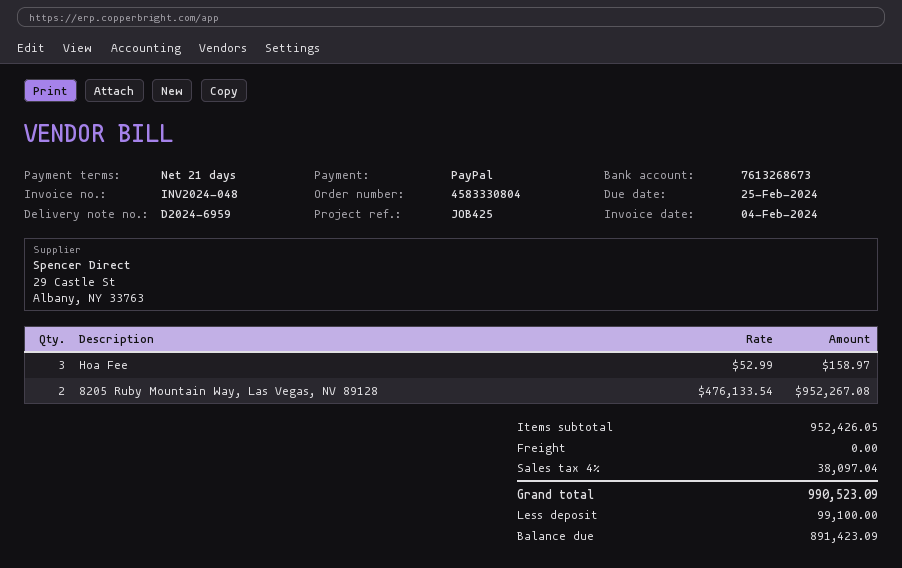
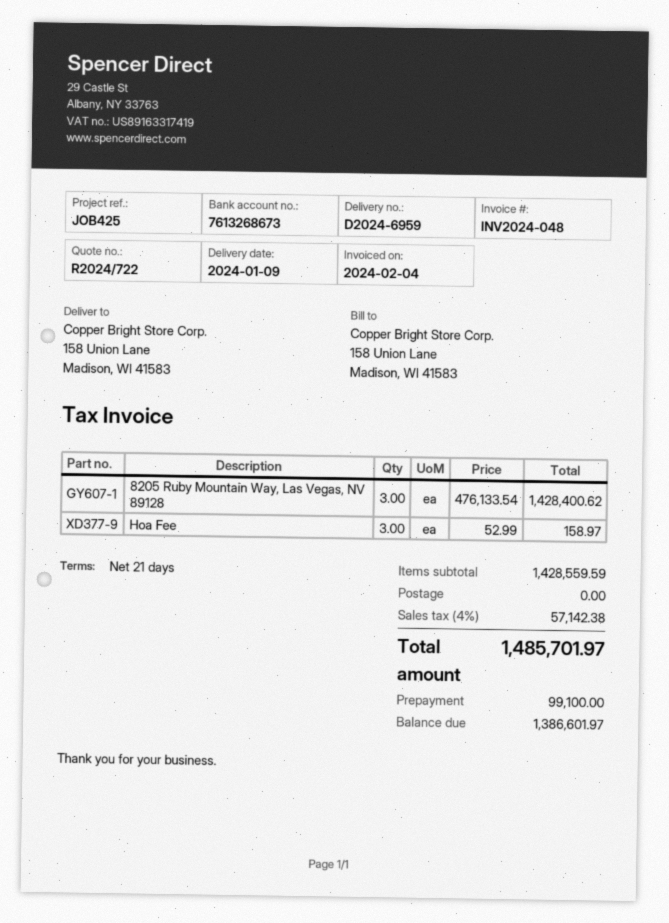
8205 Ruby Mountain Way, Las Vegas, NV 89128: 2 x 476133.54 = 952267.08 -> 3 x 476133.54 = 1428400.62
subtotal: 952426.05 -> 1428559.59
tax: 4% = 38097.04 -> 4% = 57142.38
total: 990523.09 -> 1485701.97
balance: 891423.09 -> 1386601.97

